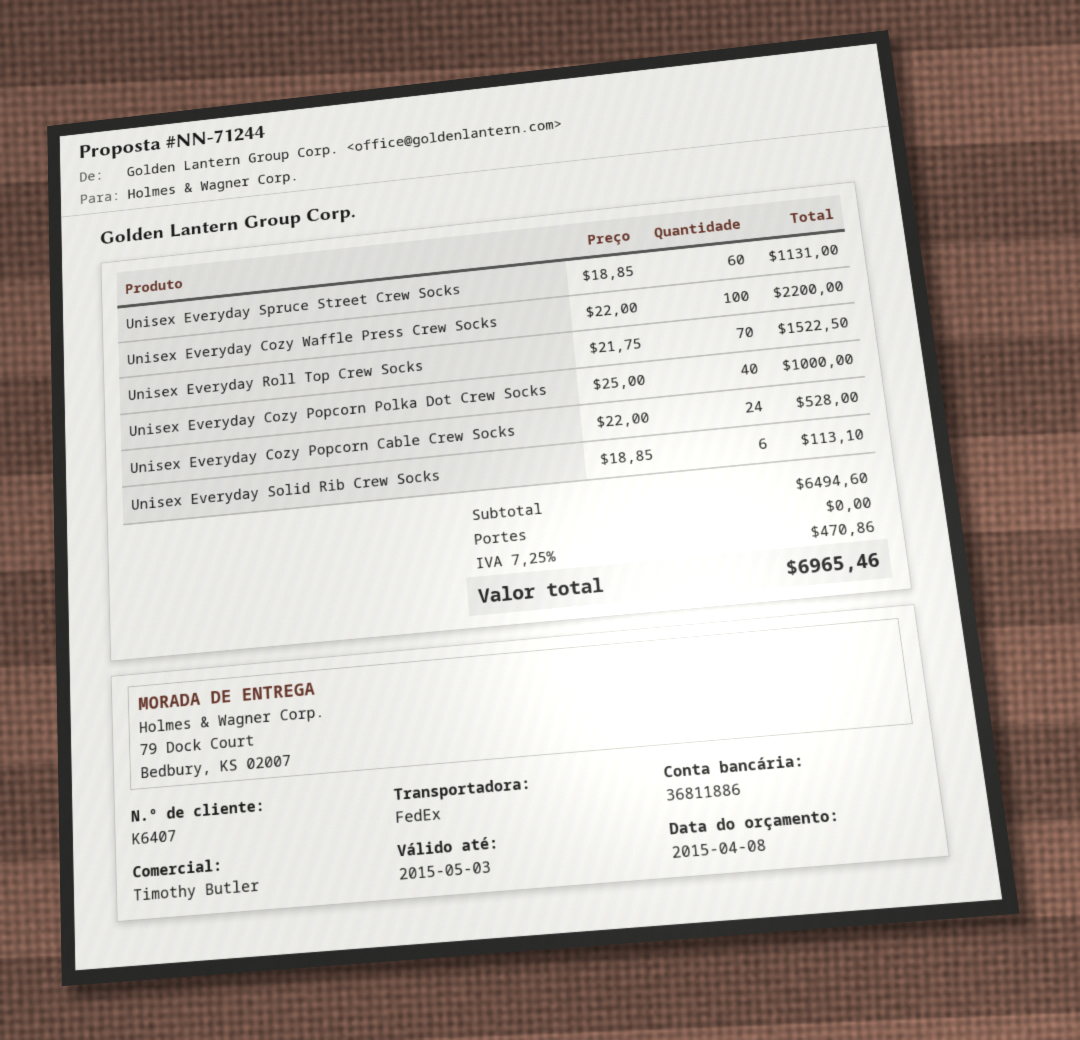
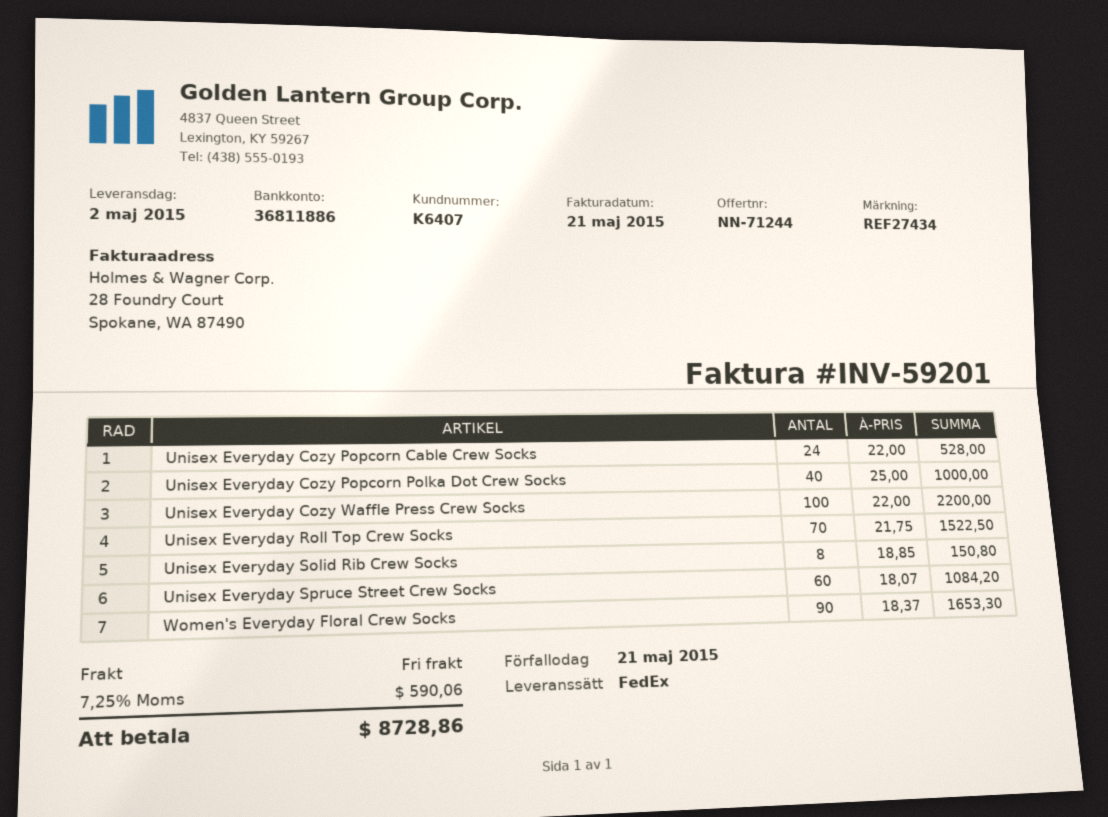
Unisex Everyday Spruce Street Crew Socks: 60 x 18.85 = 1131.00 -> 60 x 18.07 = 1084.20
Unisex Everyday Solid Rib Crew Socks: 6 x 18.85 = 113.10 -> 8 x 18.85 = 150.80
Women's Everyday Floral Crew Socks: none -> 90 x 18.37 = 1653.30
tax: 7.25% = 470.86 -> 7.25% = 590.06
total: 6965.46 -> 8728.86

